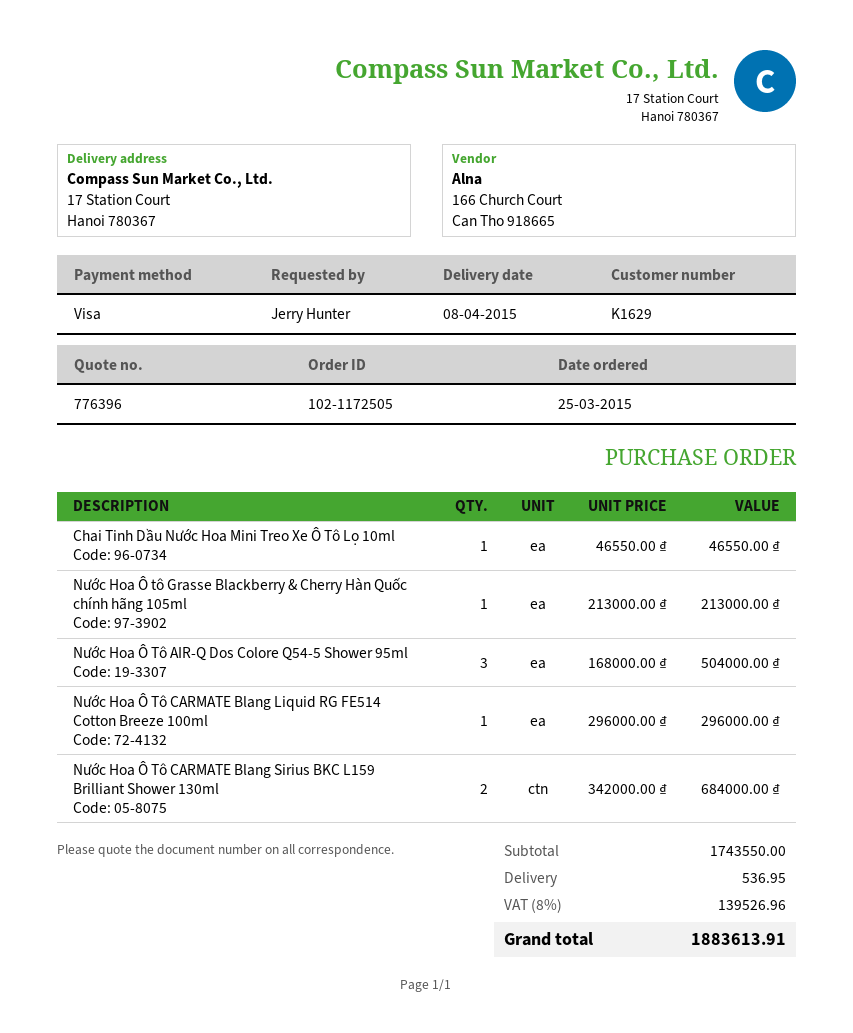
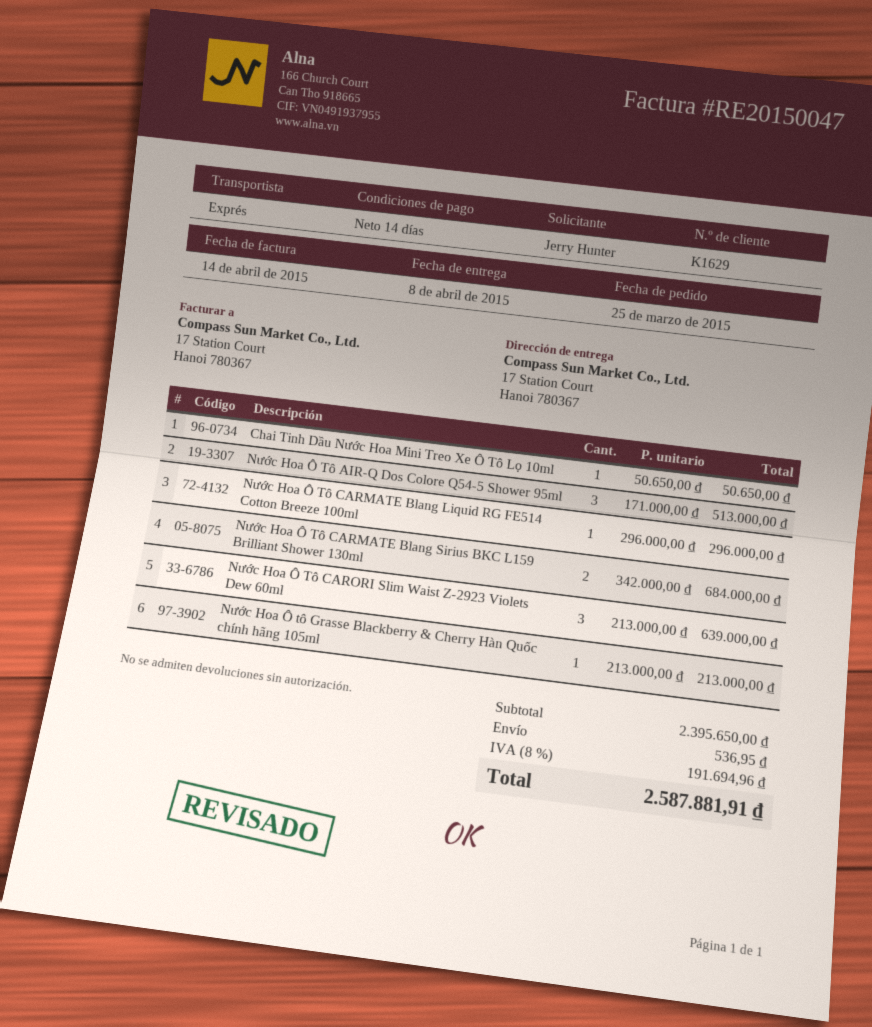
Chai Tinh Dầu Nước Hoa Mini Treo Xe Ô Tô Lọ 10ml: 1 x 46550.00 = 46550.00 -> 1 x 50650.00 = 50650.00
Nước Hoa Ô Tô AIR-Q Dos Colore Q54-5 Shower 95ml: 3 x 168000.00 = 504000.00 -> 3 x 171000.00 = 513000.00
Nước Hoa Ô Tô CARORI Slim Waist Z-2923 Violets Dew 60ml: none -> 3 x 213000.00 = 639000.00
subtotal: 1743550.00 -> 2395650.00
tax: 8% = 139526.96 -> 8% = 191694.96
total: 1883613.91 -> 2587881.91

